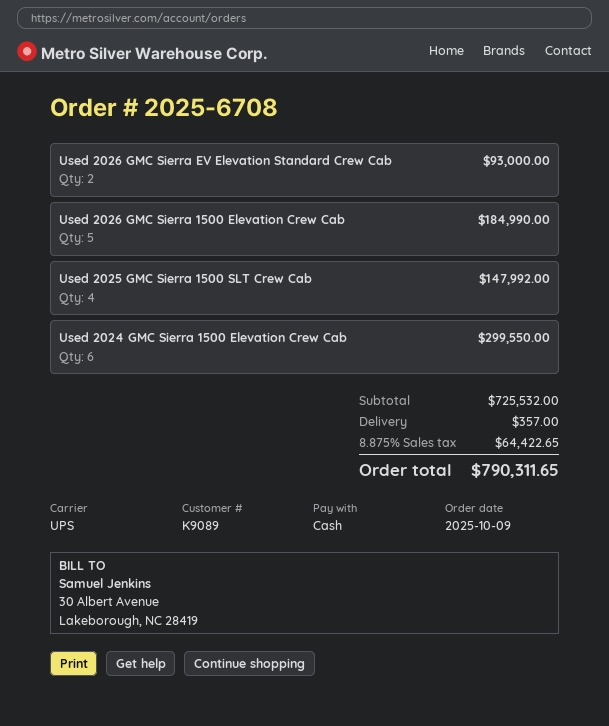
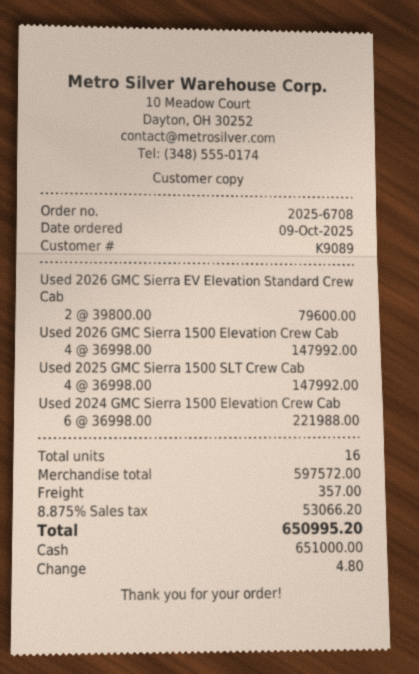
Used 2026 GMC Sierra EV Elevation Standard Crew Cab: 2 for 93000.00 -> 2 for 79600.00
Used 2026 GMC Sierra 1500 Elevation Crew Cab: 5 for 184990.00 -> 4 for 147992.00
Used 2024 GMC Sierra 1500 Elevation Crew Cab: 6 for 299550.00 -> 6 for 221988.00
subtotal: 725532.00 -> 597572.00
tax: 8.875% = 64422.65 -> 8.875% = 53066.20
total: 790311.65 -> 650995.20

